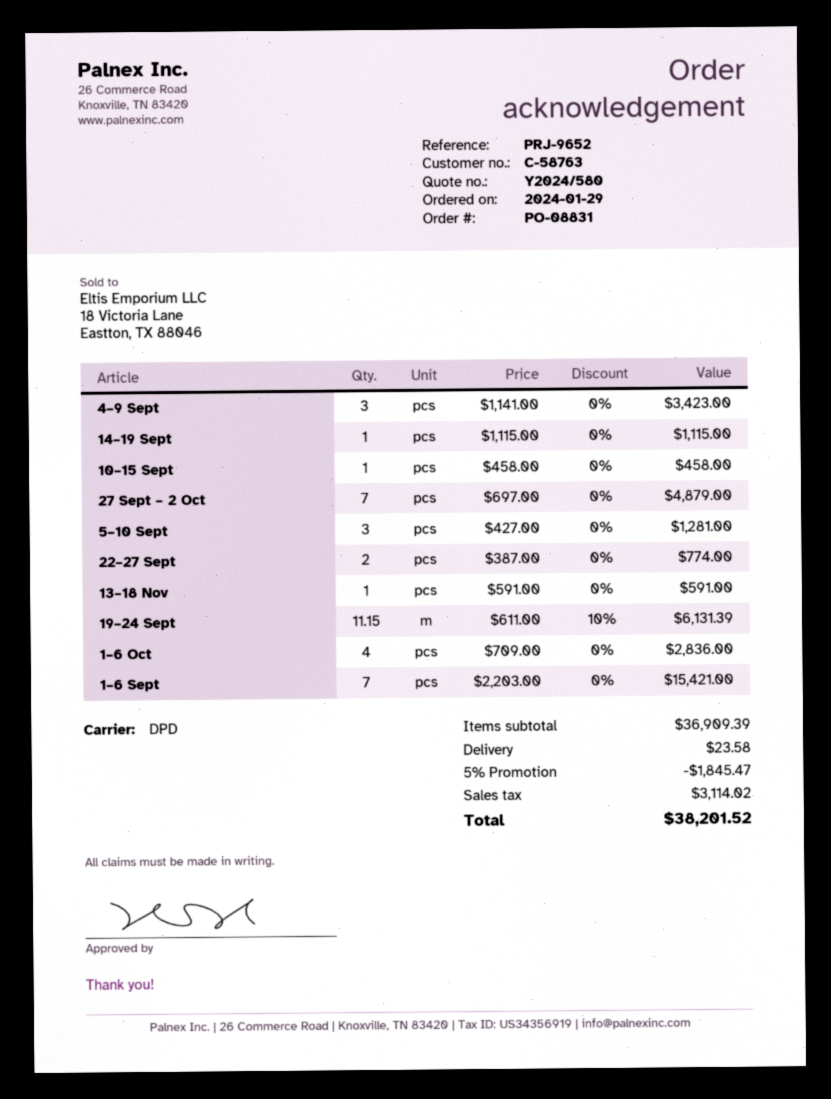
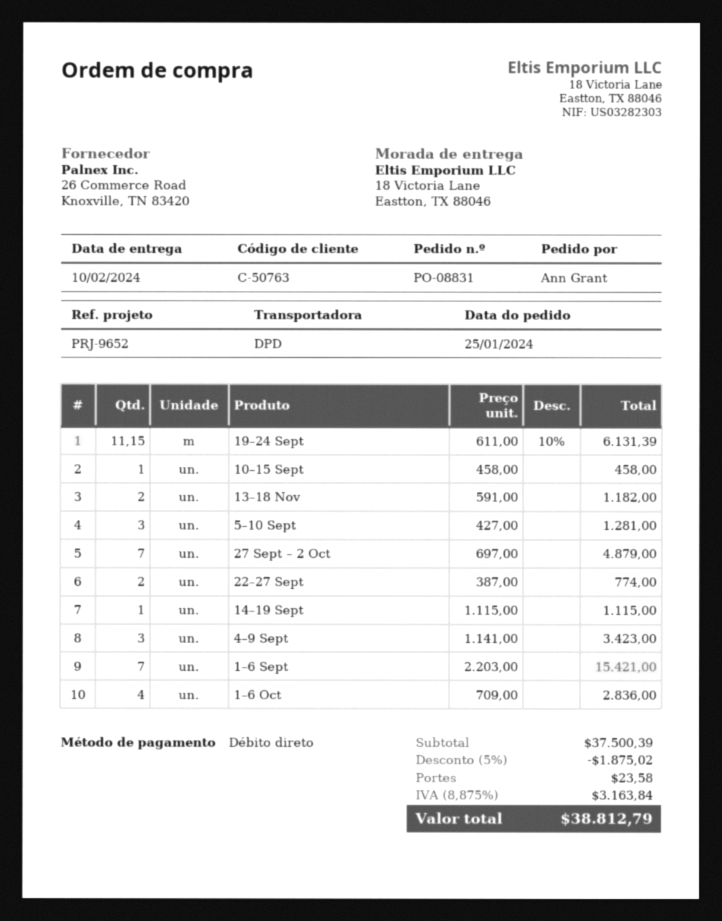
order date: 2024-01-29 -> 2024-01-25
customer number: C-58763 -> C-50763
13–18 Nov: 1 x 591.00 = 591.00 -> 2 x 591.00 = 1182.00
subtotal: 36909.39 -> 37500.39
discount: 5% = 1845.47 -> 5% = 1875.02
tax: 3114.02 -> 3163.84
total: 38201.52 -> 38812.79

